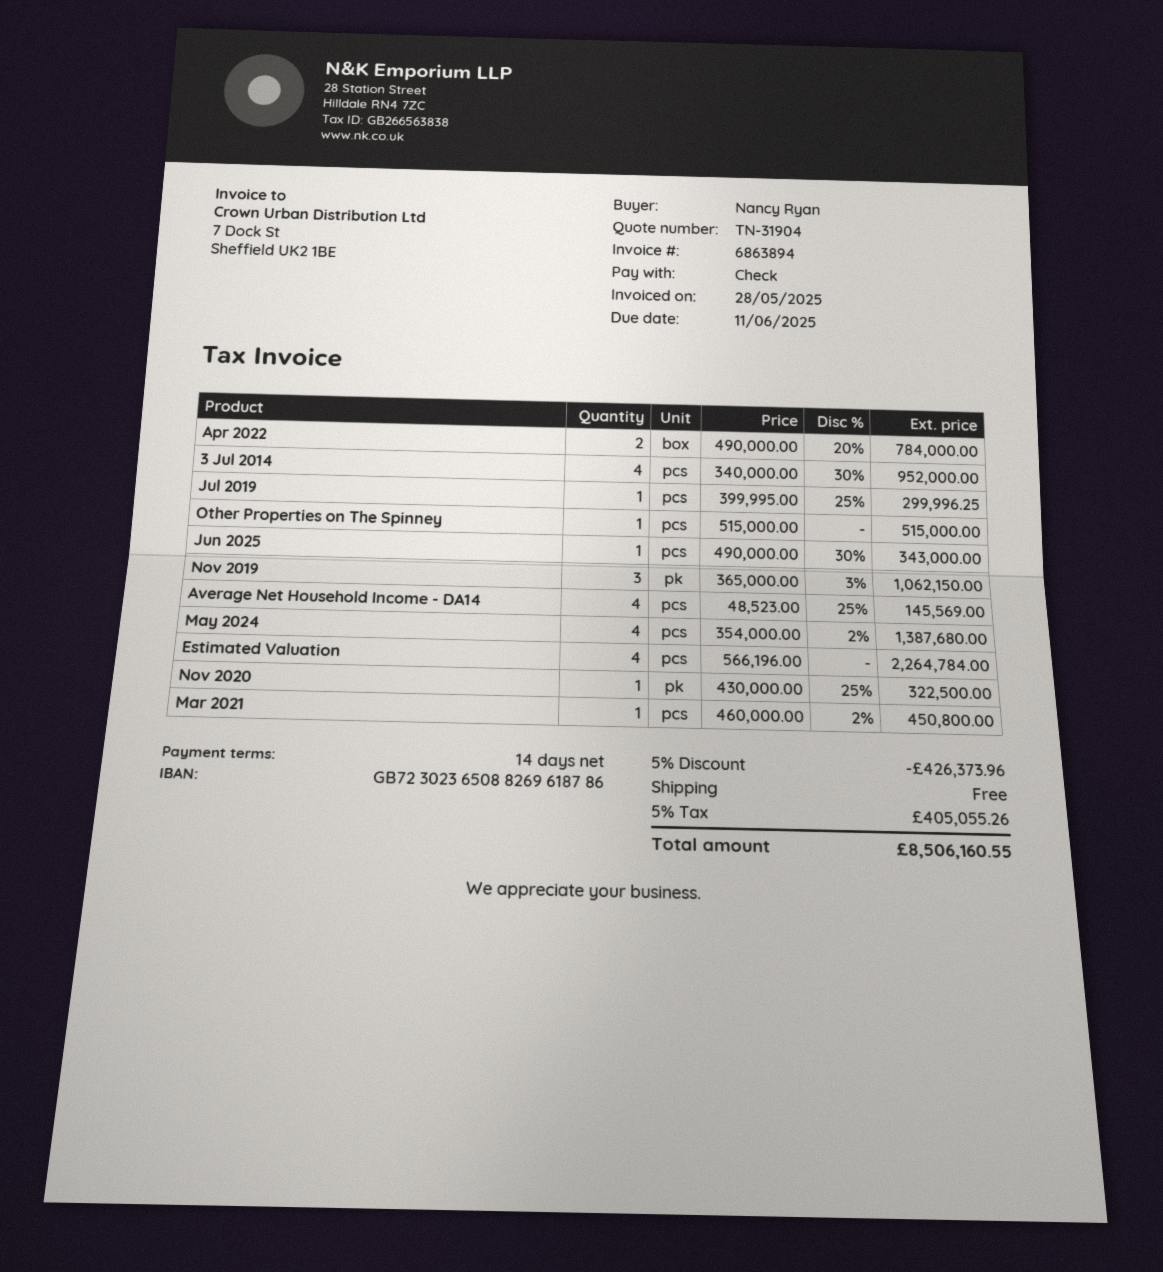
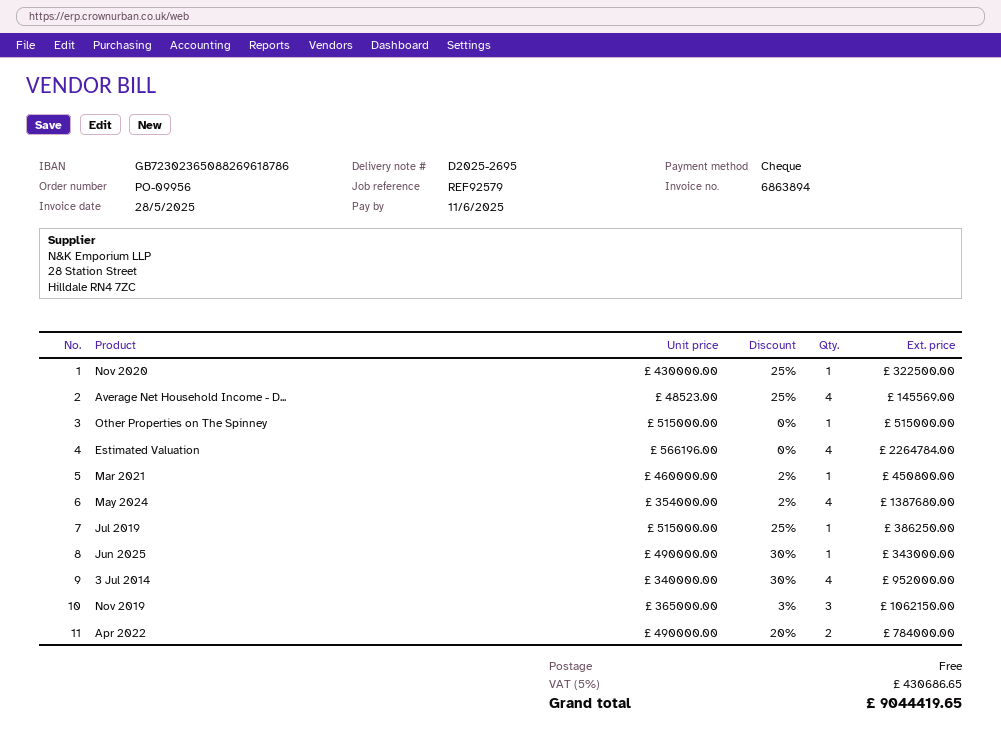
Jul 2019: 1 x 399995.00 - 25% = 299996.25 -> 1 x 515000.00 - 25% = 386250.00
discount: 5% = 426373.96 -> none
tax: 5% = 405055.26 -> 5% = 430686.65
total: 8506160.55 -> 9044419.65

